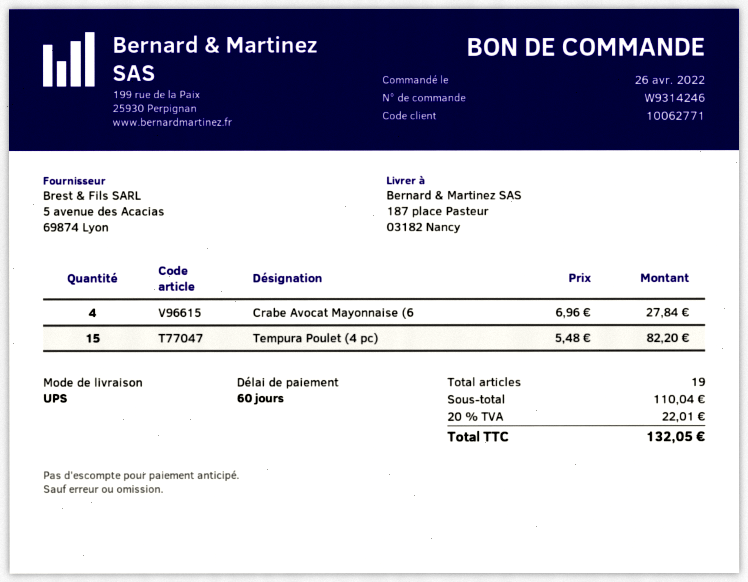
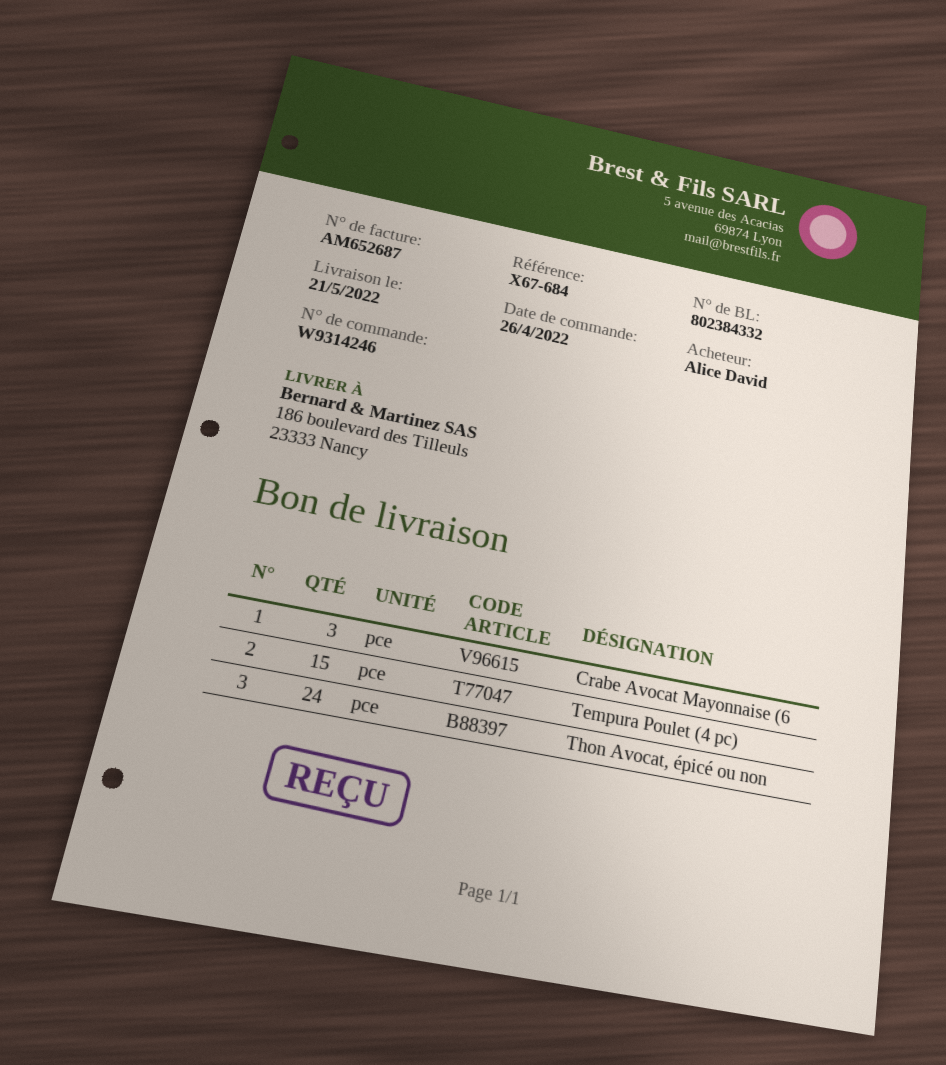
ship to: 187 place Pasteur, 03182 Nancy -> 186 boulevard des Tilleuls, 23333 Nancy
Crabe Avocat Mayonnaise (6: 4 -> 3
Thon Avocat, épicé ou non: none -> 24

